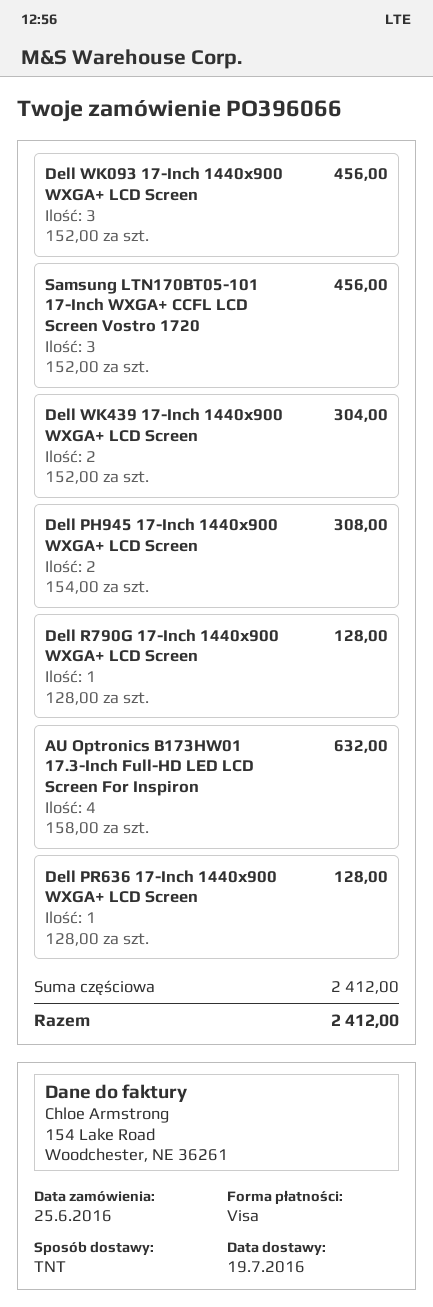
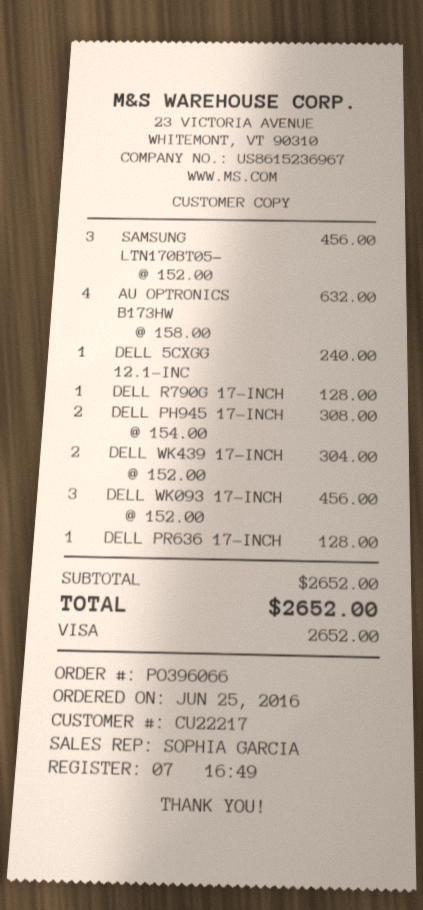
DELL 5CXGG 12.1-INC: none -> 1 x 240.00 = 240.00
subtotal: 2412.00 -> 2652.00
total: 2412.00 -> 2652.00

